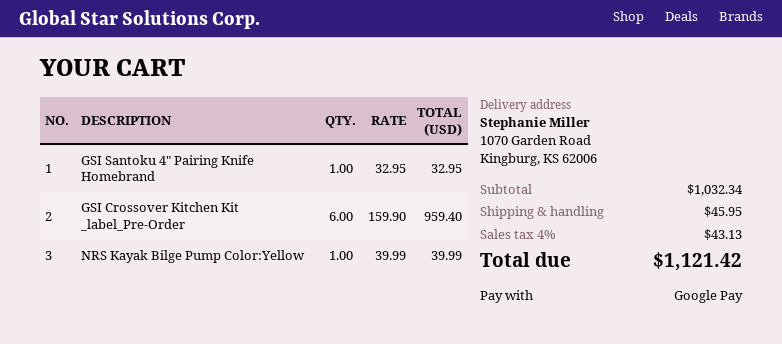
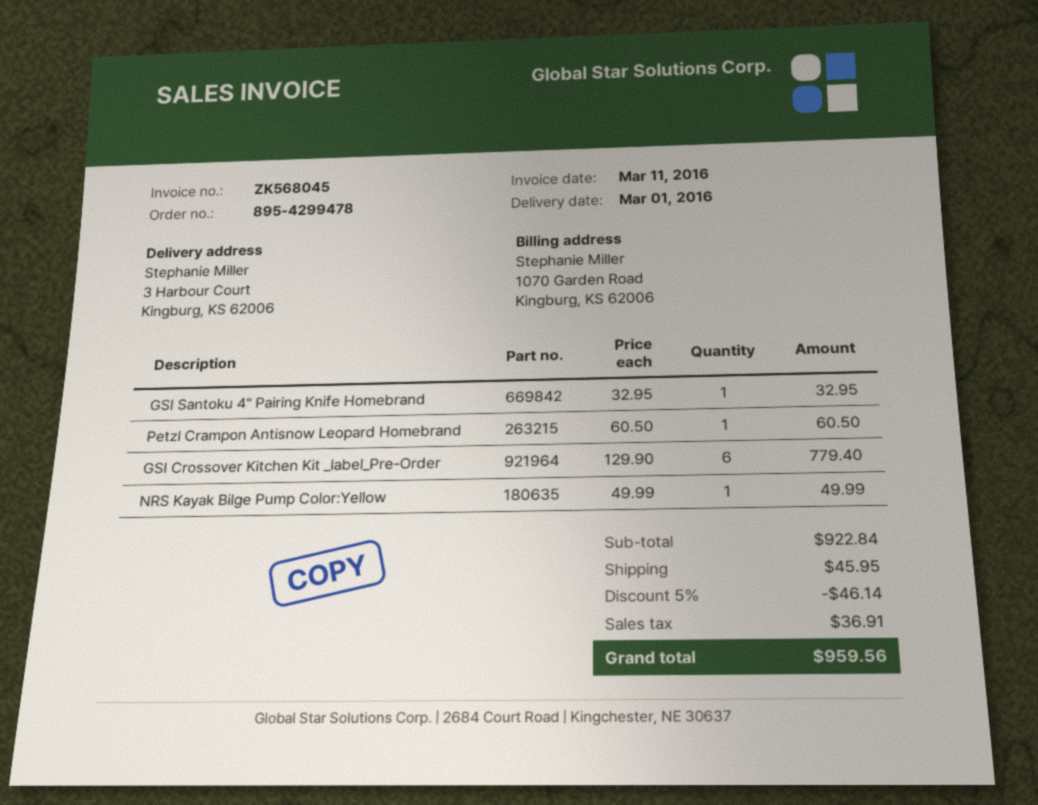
ship to: 1070 Garden Road, Kingburg, KS 62006 -> 3 Harbour Court, Kingburg, KS 62006
GSI Crossover Kitchen Kit _label_Pre-Order: 6 x 159.90 = 959.40 -> 6 x 129.90 = 779.40
NRS Kayak Bilge Pump Color:Yellow: 1 x 39.99 = 39.99 -> 1 x 49.99 = 49.99
Petzl Crampon Antisnow Leopard Homebrand: none -> 1 x 60.50 = 60.50
subtotal: 1032.34 -> 922.84
discount: none -> 5% = 46.14
tax: 43.13 -> 36.91
total: 1121.42 -> 959.56

